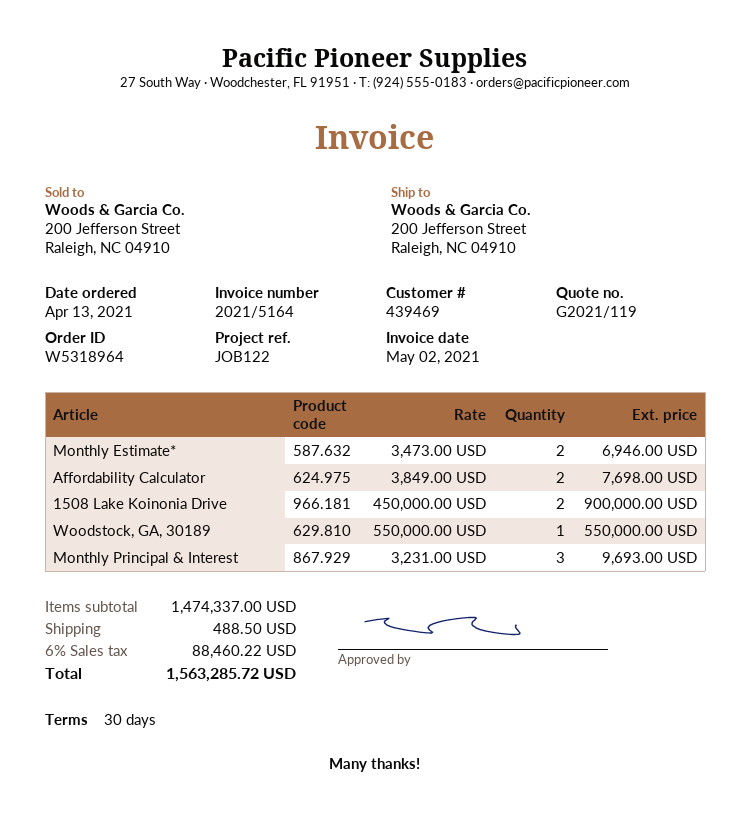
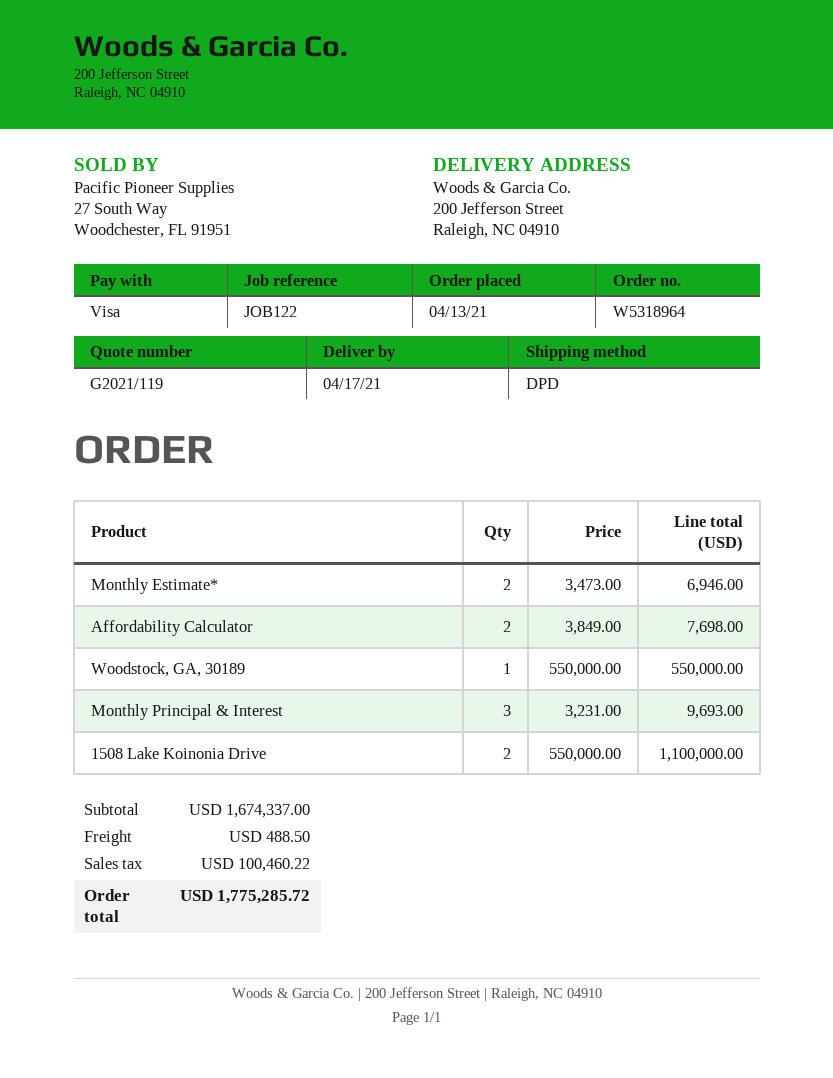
1508 Lake Koinonia Drive: 2 x 450000.00 = 900000.00 -> 2 x 550000.00 = 1100000.00
subtotal: 1474337.00 -> 1674337.00
tax: 88460.22 -> 100460.22
total: 1563285.72 -> 1775285.72

